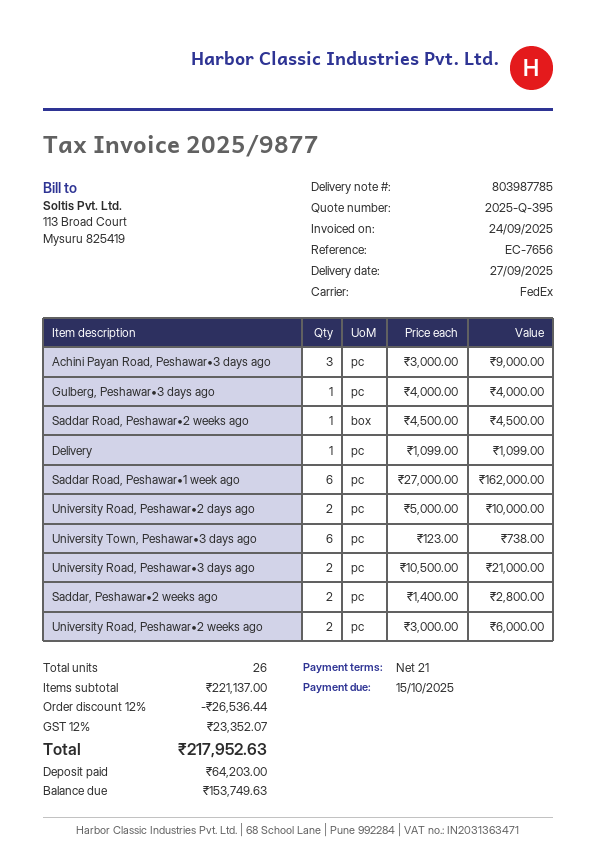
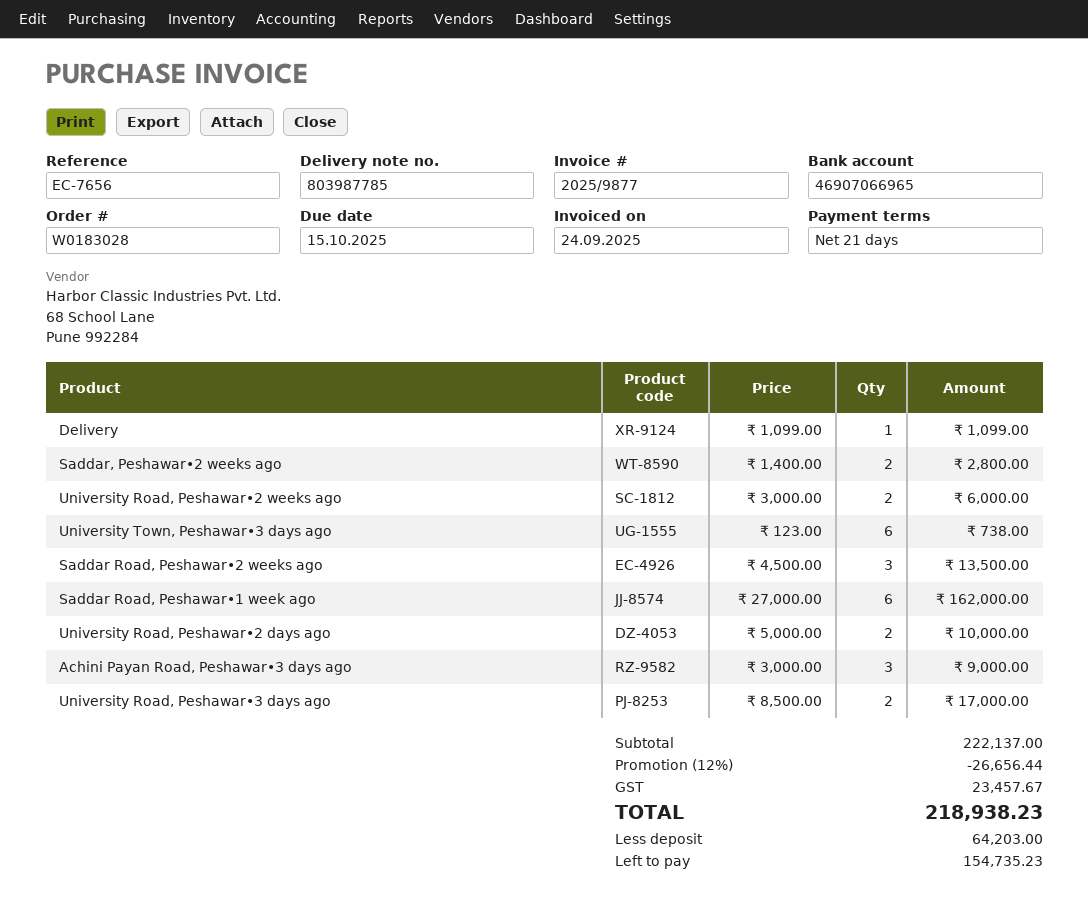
Gulberg, Peshawar•3 days ago: 1 x 4000.00 = 4000.00 -> none
Saddar Road, Peshawar•2 weeks ago: 1 x 4500.00 = 4500.00 -> 3 x 4500.00 = 13500.00
University Road, Peshawar•3 days ago: 2 x 10500.00 = 21000.00 -> 2 x 8500.00 = 17000.00
subtotal: 221137.00 -> 222137.00
discount: 12% = 26536.44 -> 12% = 26656.44
tax: 23352.07 -> 23457.67
total: 217952.63 -> 218938.23
balance: 153749.63 -> 154735.23

